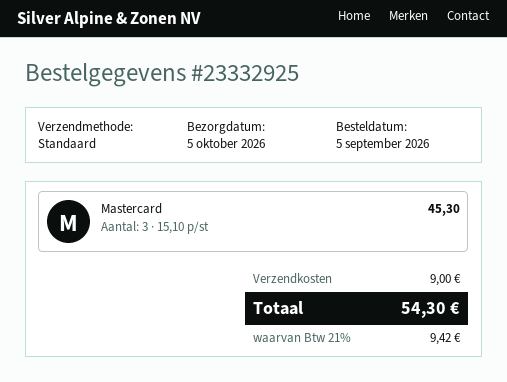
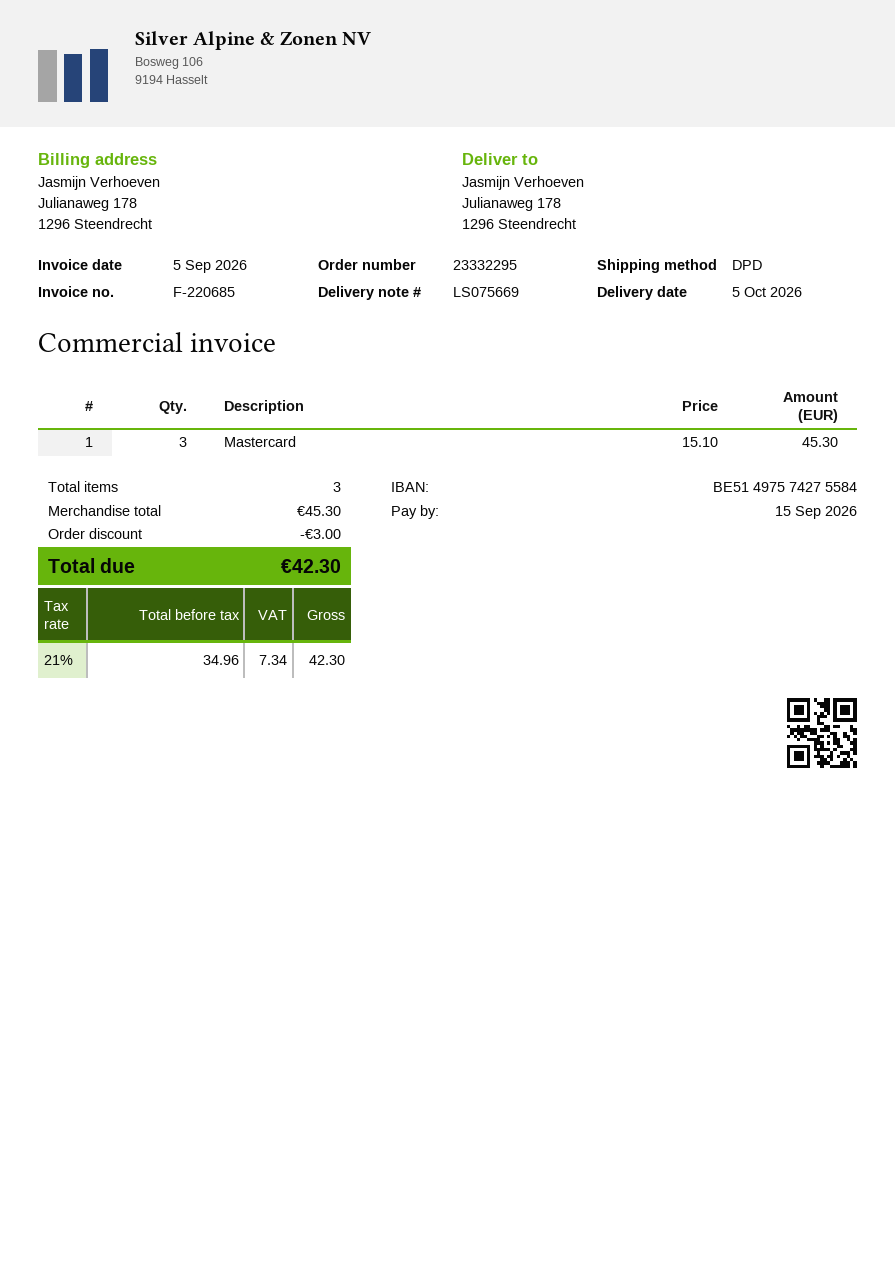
order number: 23332925 -> 23332295
shipping method: standard -> DPD
discount: none -> 3.00
shipping: 9.00 -> none
tax: 21% = 9.42 -> 21% = 7.34
total: 54.30 -> 42.30

